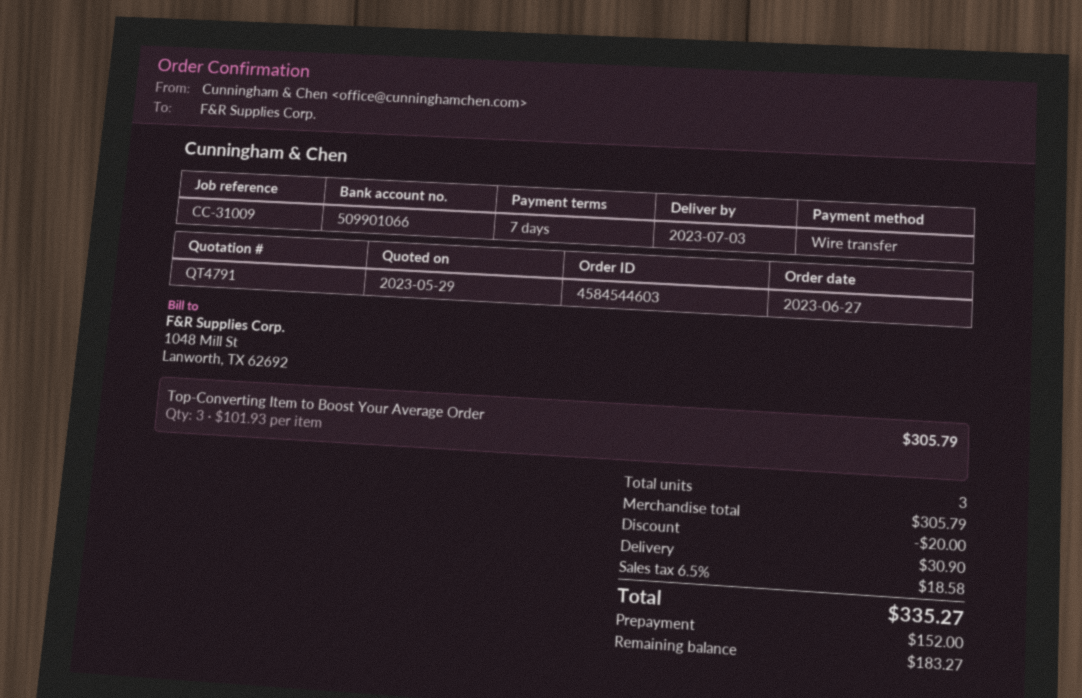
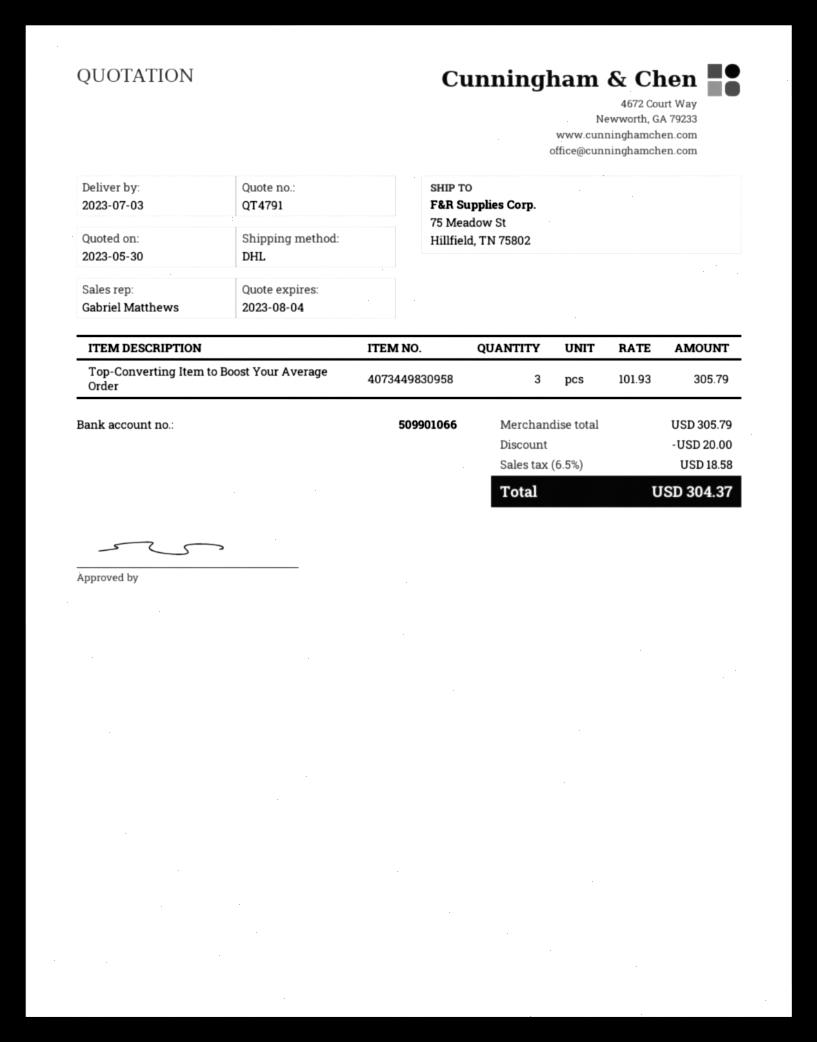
quote date: 2023-05-29 -> 2023-05-30
shipping: 30.90 -> none
total: 335.27 -> 304.37

